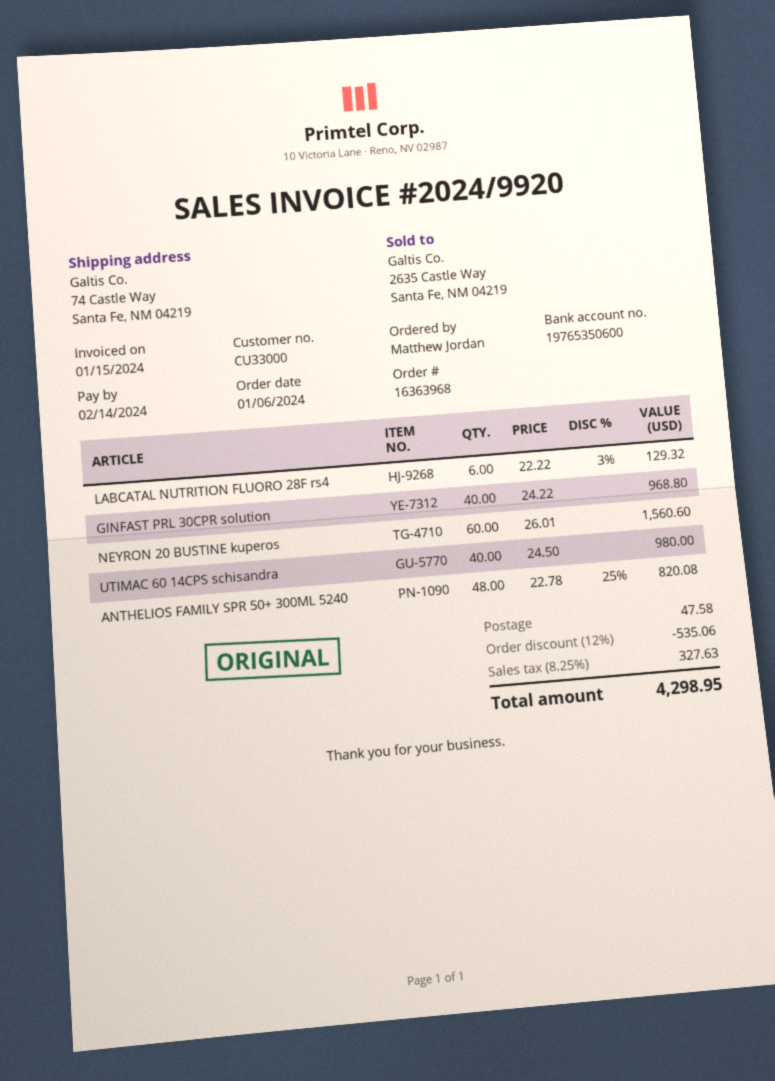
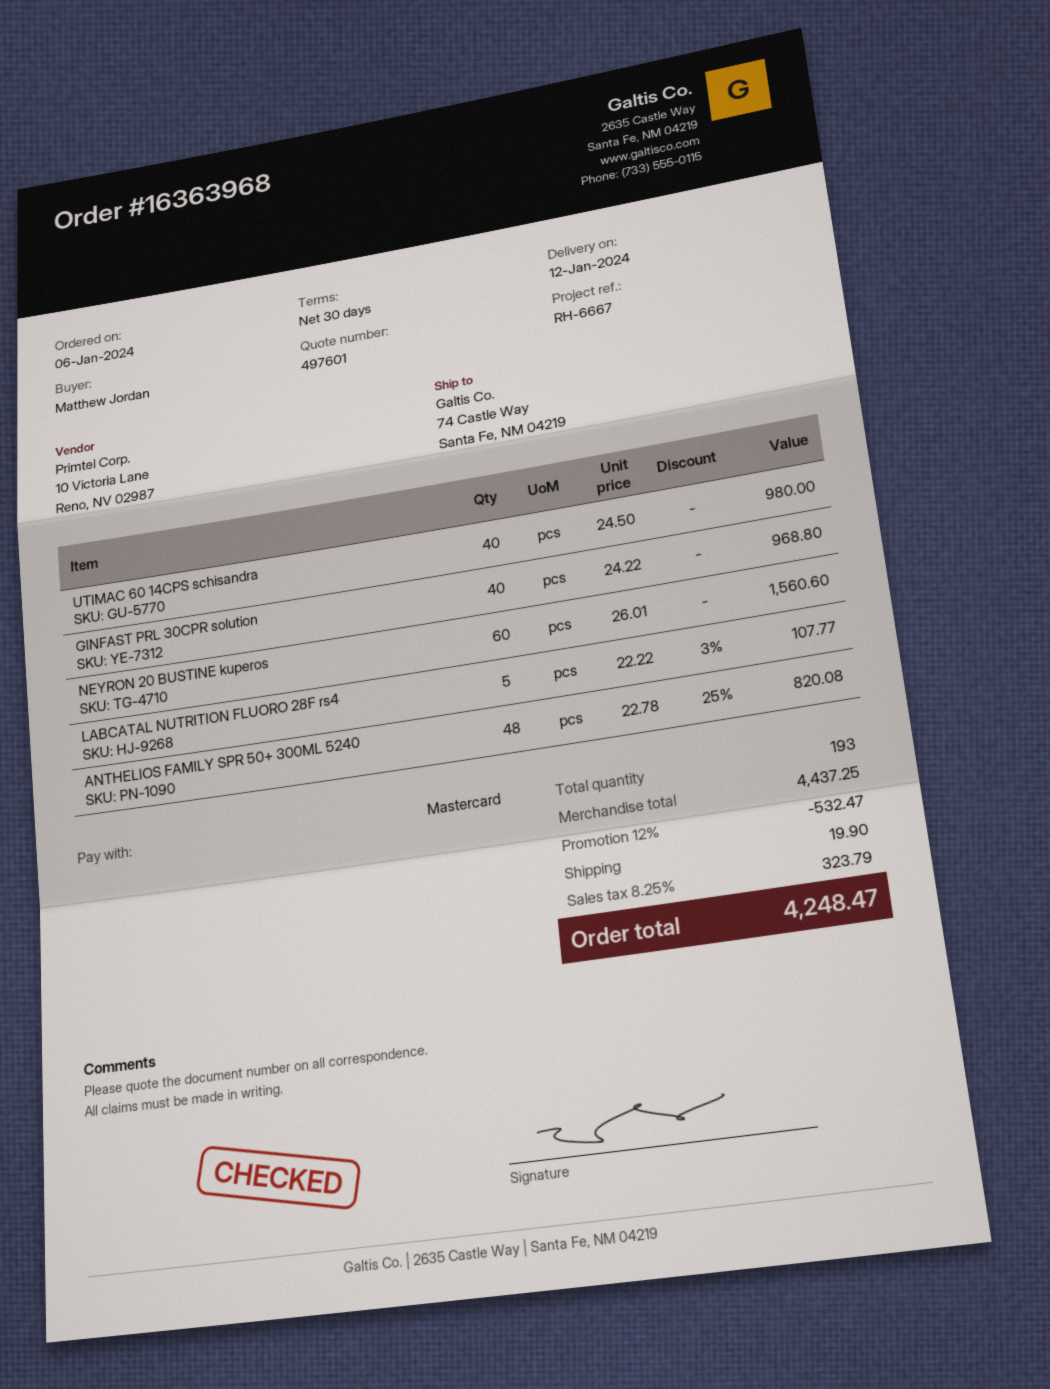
LABCATAL NUTRITION FLUORO 28F rs4: 6 x 22.22 - 3% = 129.32 -> 5 x 22.22 - 3% = 107.77
discount: 12% = 535.06 -> 12% = 532.47
shipping: 47.58 -> 19.90
tax: 8.25% = 327.63 -> 8.25% = 323.79
total: 4298.95 -> 4248.47

